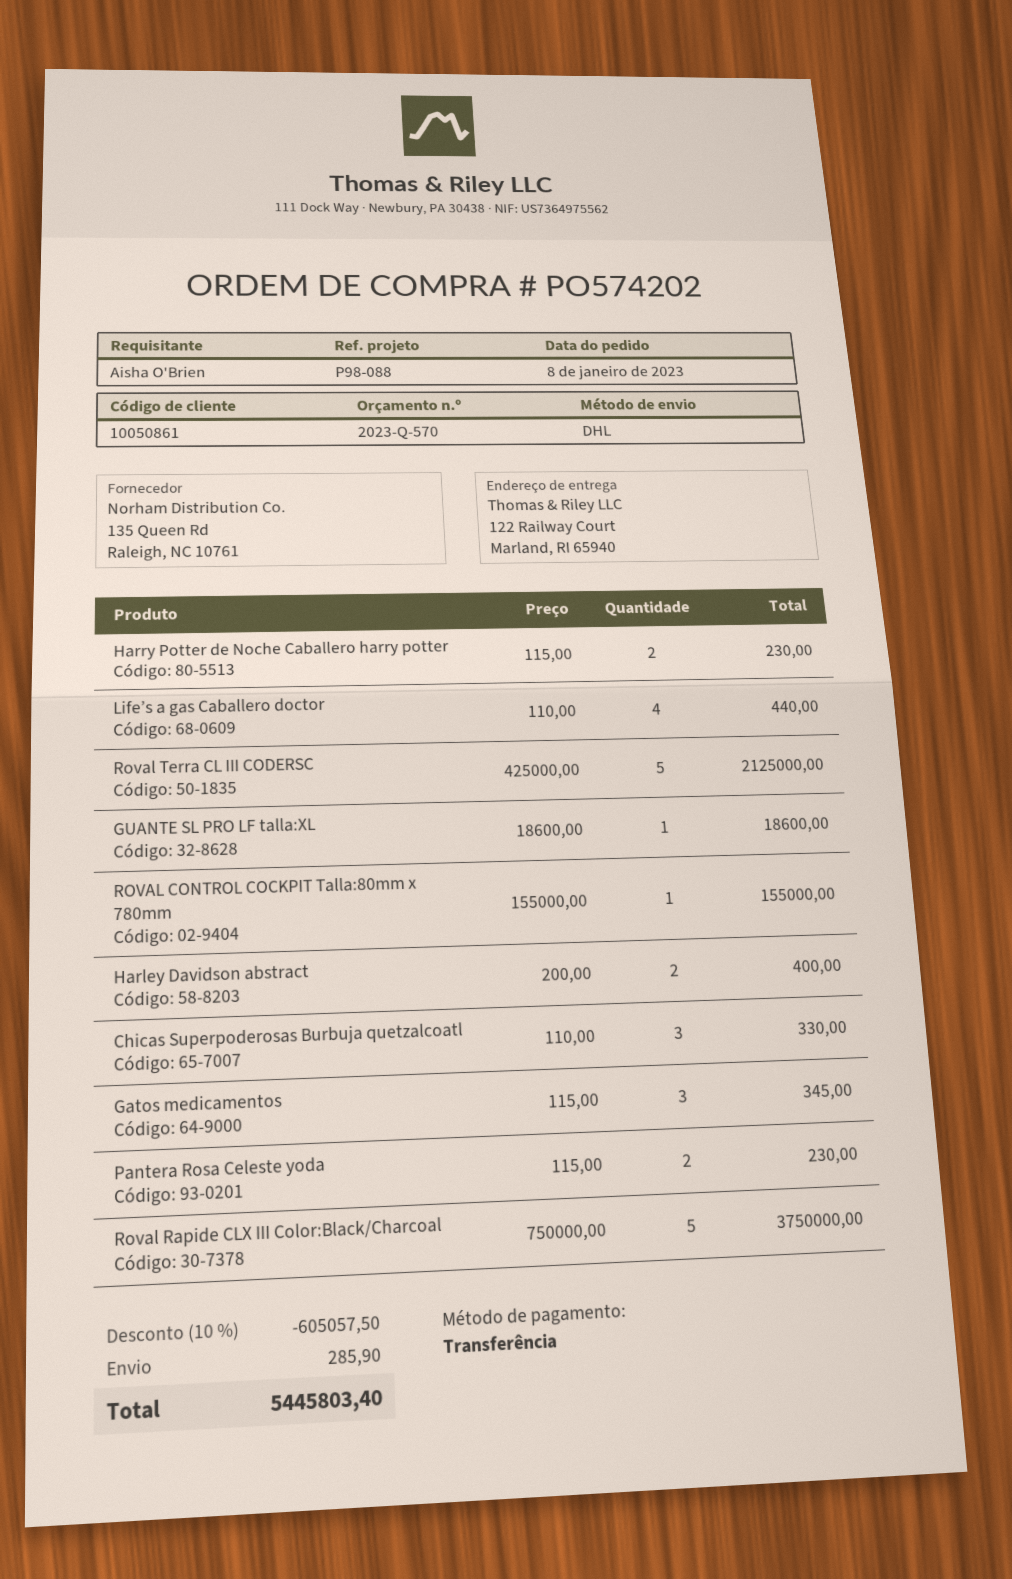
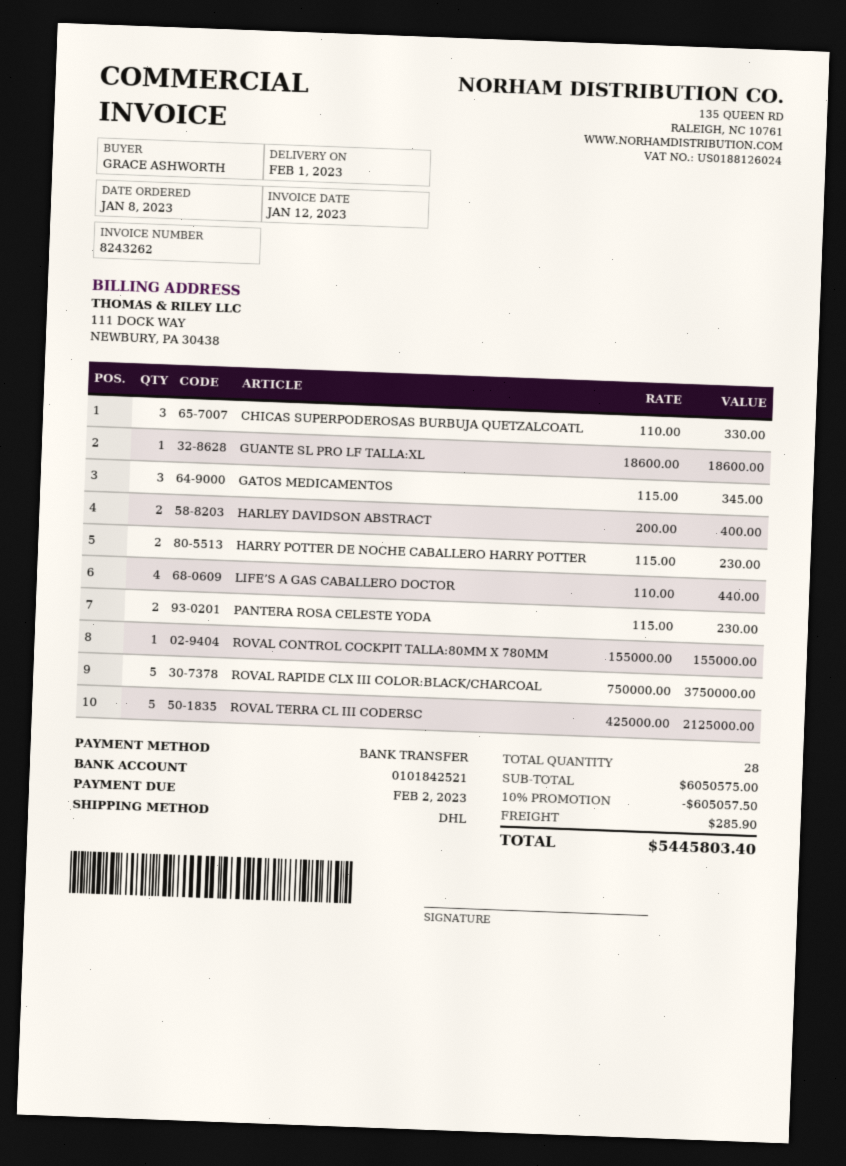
ordered by: Aisha O'Brien -> GRACE ASHWORTH

